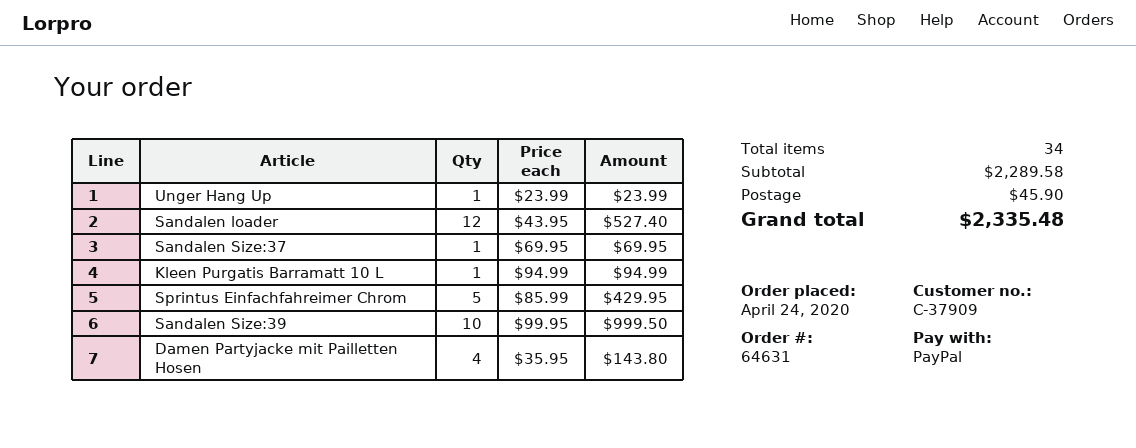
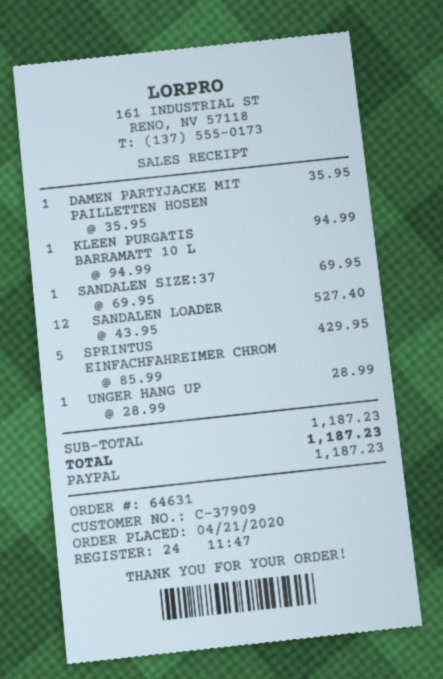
order date: 2020-04-24 -> 2020-04-21
Unger Hang Up: 1 x 23.99 = 23.99 -> 1 x 28.99 = 28.99
Sandalen Size:39: 10 x 99.95 = 999.50 -> none
Damen Partyjacke mit Pailletten Hosen: 4 x 35.95 = 143.80 -> 1 x 35.95 = 35.95
subtotal: 2289.58 -> 1187.23
shipping: 45.90 -> none
total: 2335.48 -> 1187.23

